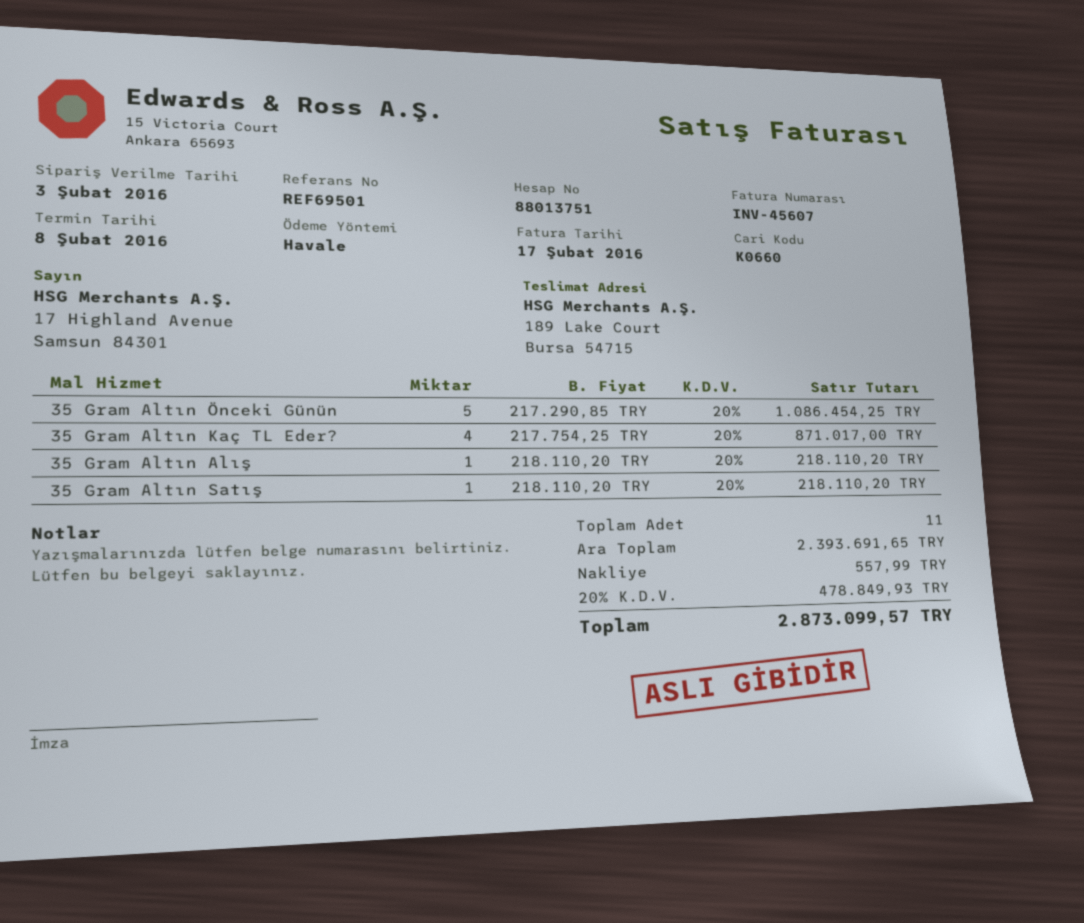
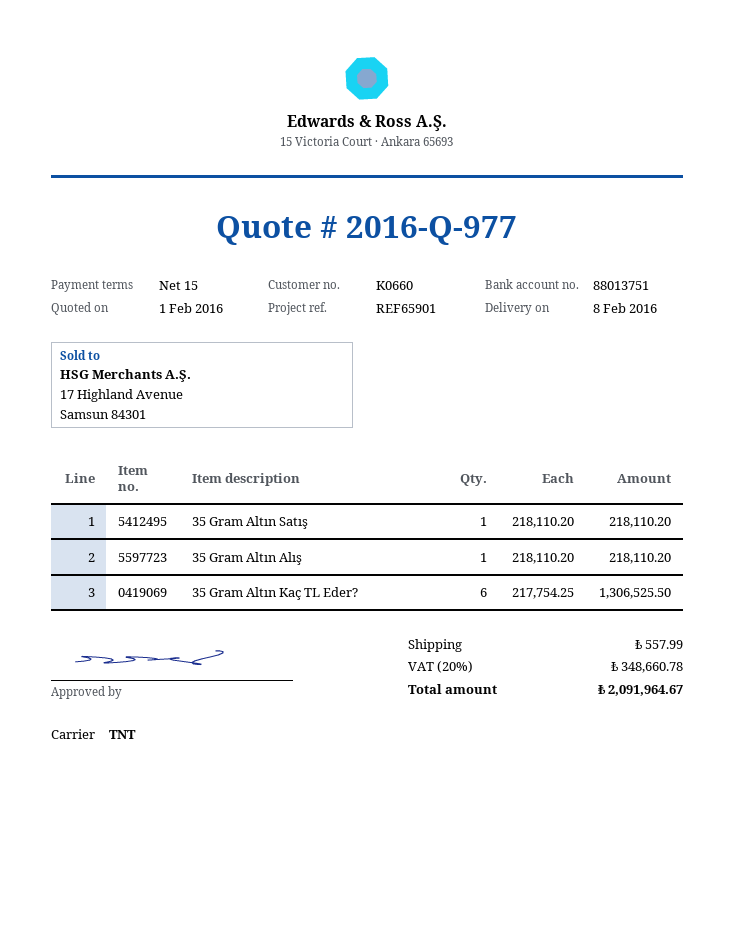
reference: REF69501 -> REF65901
35 Gram Altın Önceki Günün: 5 x 217290.85 = 1086454.25 -> none
35 Gram Altın Kaç TL Eder?: 4 x 217754.25 = 871017.00 -> 6 x 217754.25 = 1306525.50
tax: 20% = 478849.93 -> 20% = 348660.78
total: 2873099.57 -> 2091964.67

